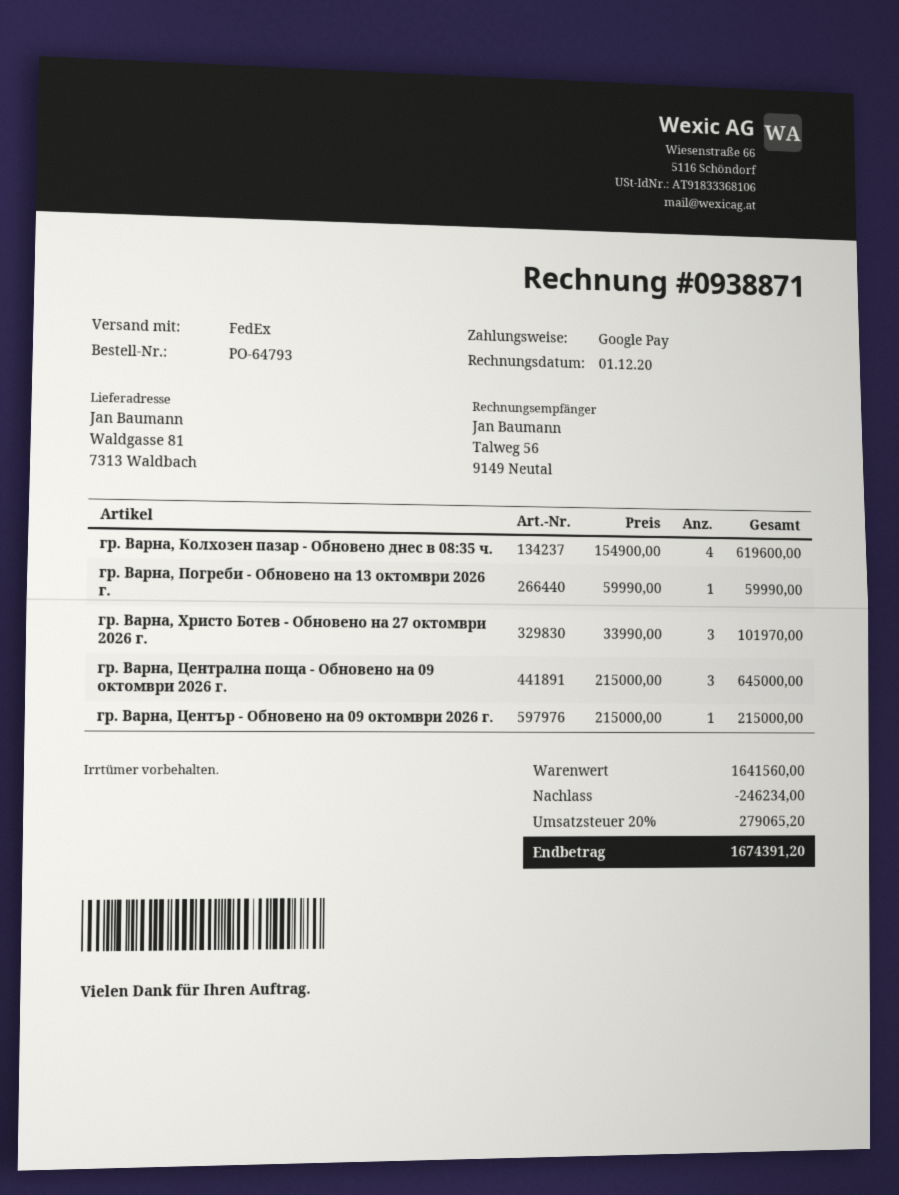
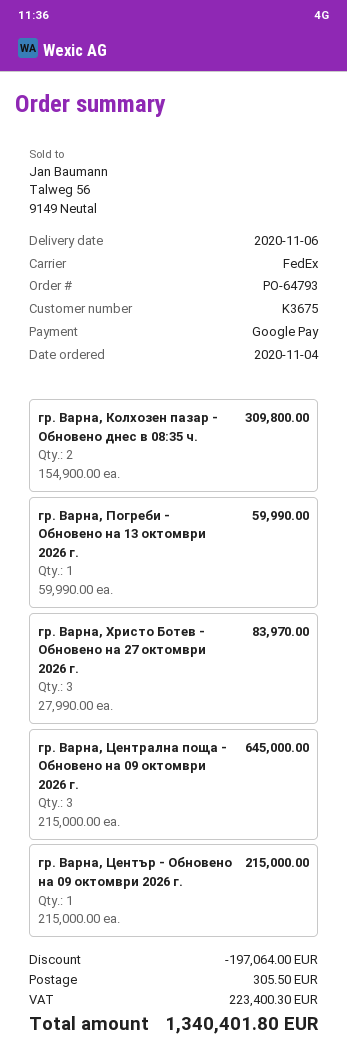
гр. Варна, Колхозен пазар - Обновено днес в 08:35 ч.: 4 x 154900.00 = 619600.00 -> 2 x 154900.00 = 309800.00
гр. Варна, Христо Ботев - Обновено на 27 октомври 2026 г.: 3 x 33990.00 = 101970.00 -> 3 x 27990.00 = 83970.00
discount: 246234.00 -> 197064.00
shipping: none -> 305.50
tax: 279065.20 -> 223400.30
total: 1674391.20 -> 1340401.80

